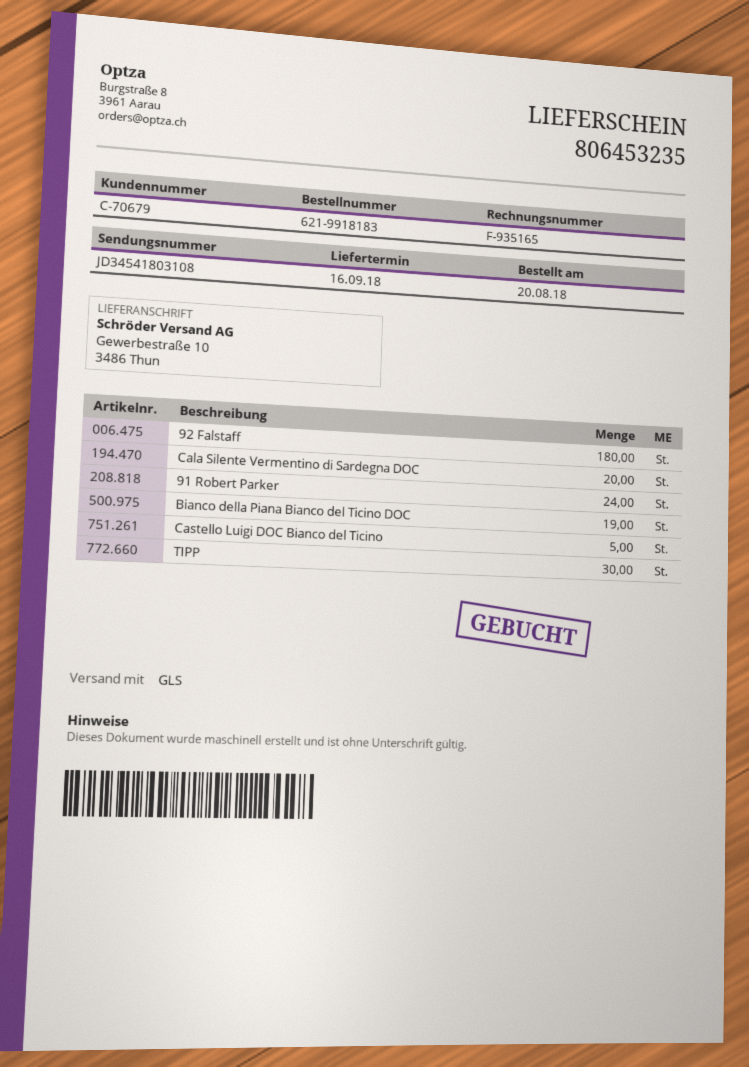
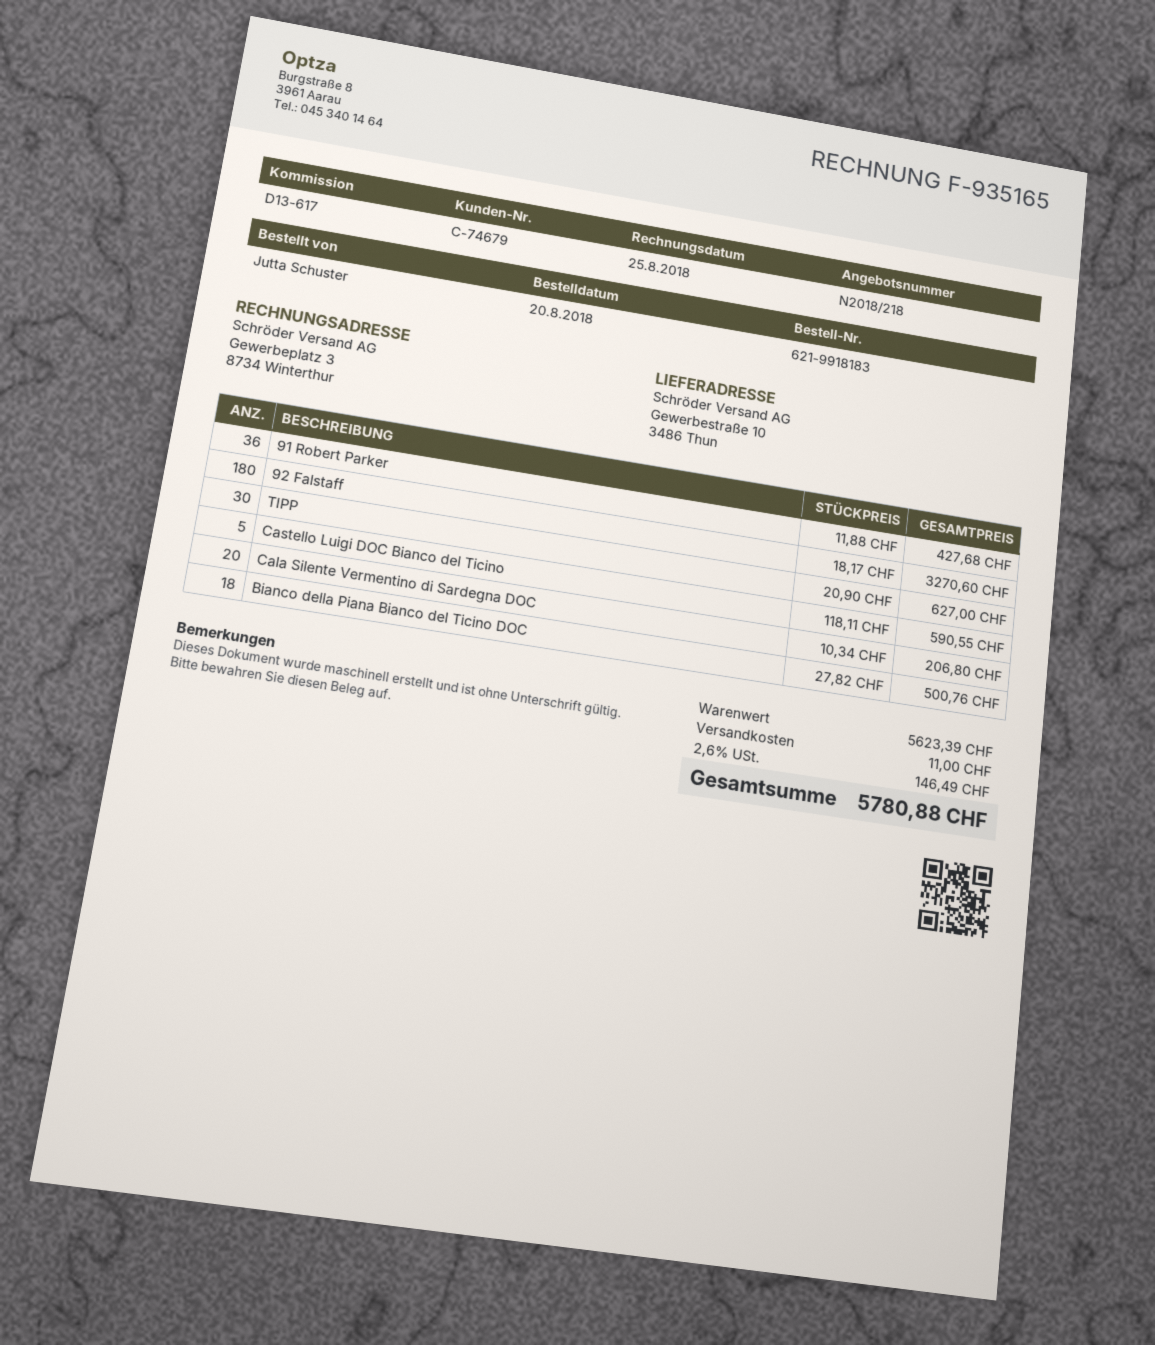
customer number: C-70679 -> C-74679
91 Robert Parker: 24 -> 36
Bianco della Piana Bianco del Ticino DOC: 19 -> 18

